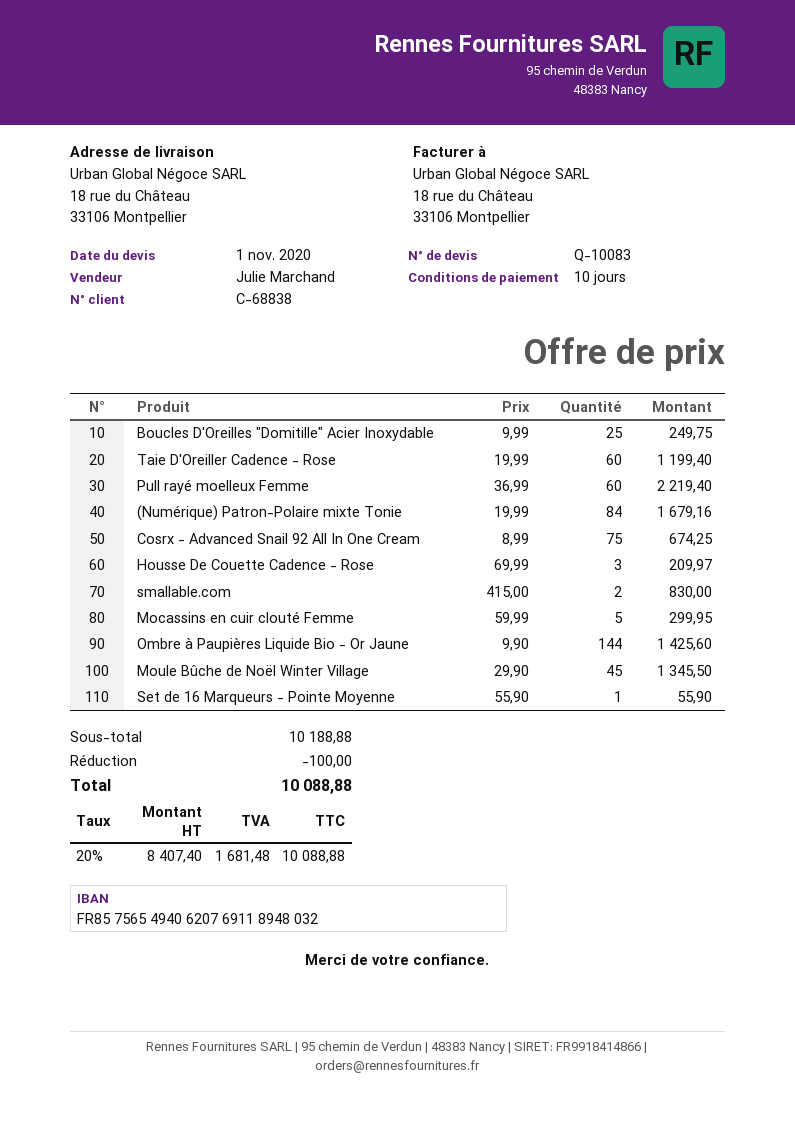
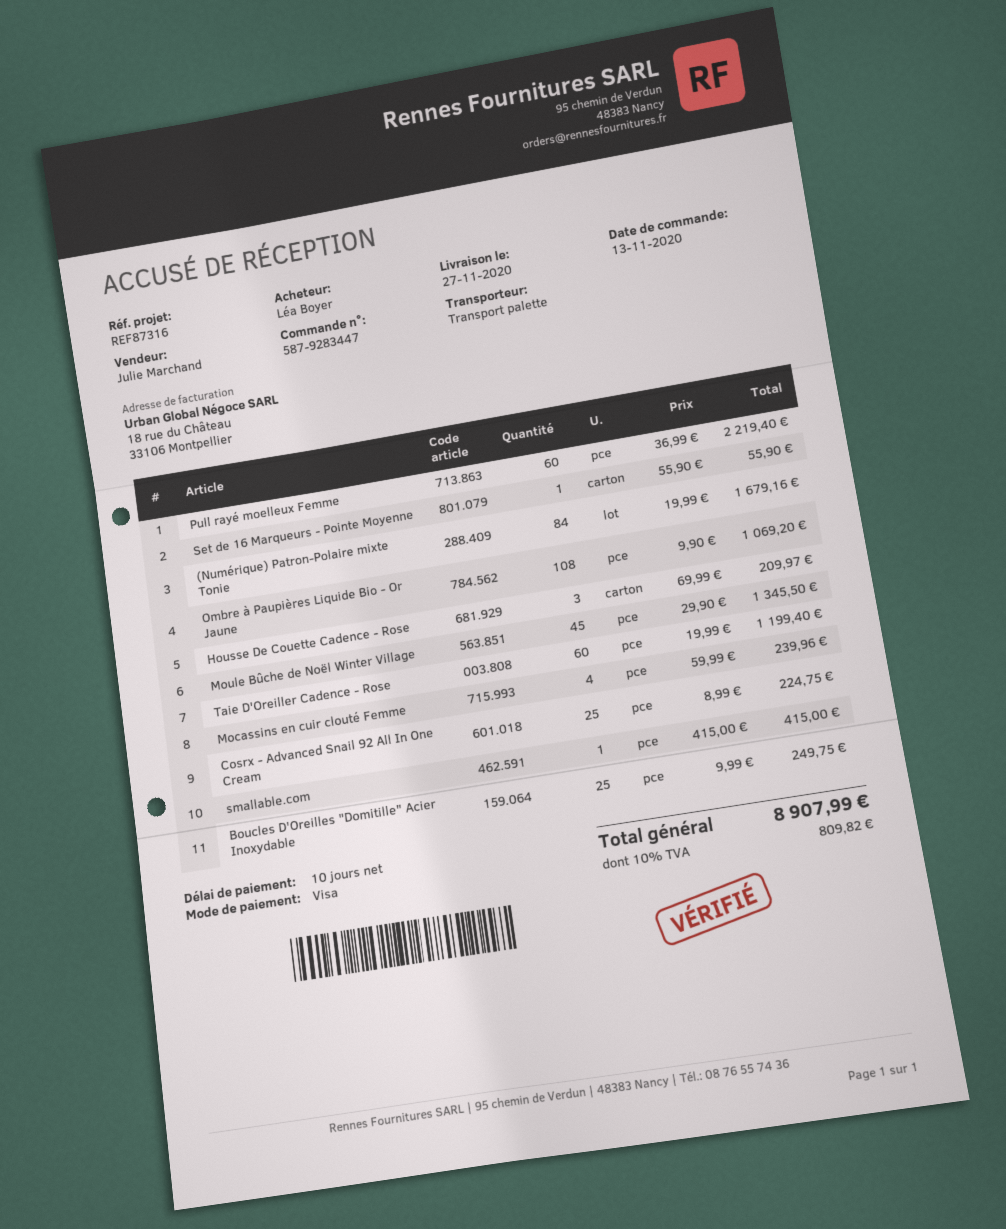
Cosrx - Advanced Snail 92 All In One Cream: 75 x 8.99 = 674.25 -> 25 x 8.99 = 224.75
smallable.com: 2 x 415.00 = 830.00 -> 1 x 415.00 = 415.00
Mocassins en cuir clouté Femme: 5 x 59.99 = 299.95 -> 4 x 59.99 = 239.96
Ombre à Paupières Liquide Bio - Or Jaune: 144 x 9.90 = 1425.60 -> 108 x 9.90 = 1069.20
discount: 100.00 -> none
tax: 20% = 1681.48 -> 10% = 809.82
total: 10088.88 -> 8907.99

